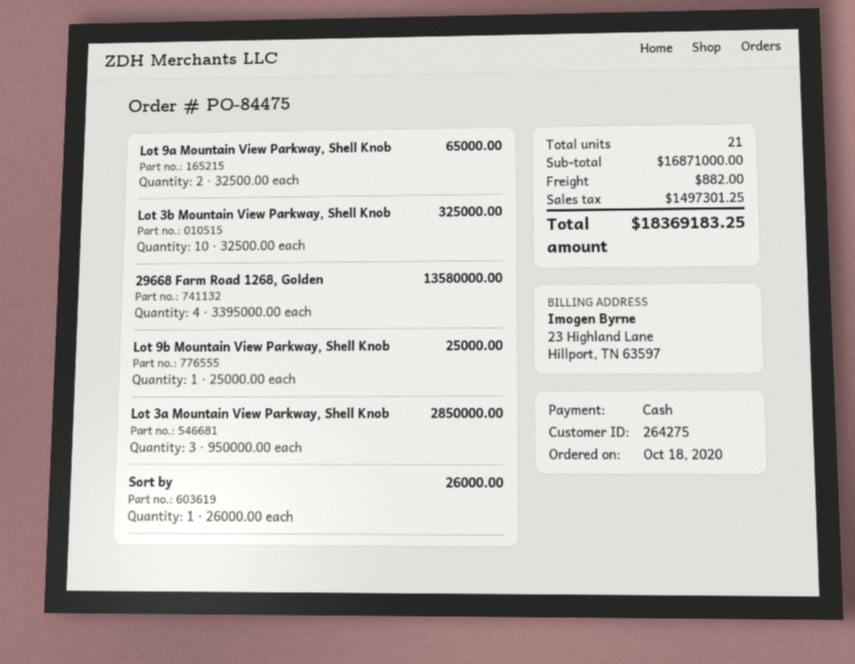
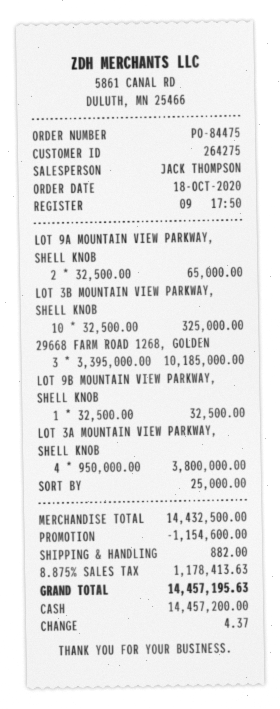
29668 Farm Road 1268, Golden: 4 x 3395000.00 = 13580000.00 -> 3 x 3395000.00 = 10185000.00
Lot 9b Mountain View Parkway, Shell Knob: 1 x 25000.00 = 25000.00 -> 1 x 32500.00 = 32500.00
Lot 3a Mountain View Parkway, Shell Knob: 3 x 950000.00 = 2850000.00 -> 4 x 950000.00 = 3800000.00
Sort by: 1 x 26000.00 = 26000.00 -> 1 x 25000.00 = 25000.00
subtotal: 16871000.00 -> 14432500.00
discount: none -> 1154600.00
tax: 1497301.25 -> 1178413.63
total: 18369183.25 -> 14457195.63

